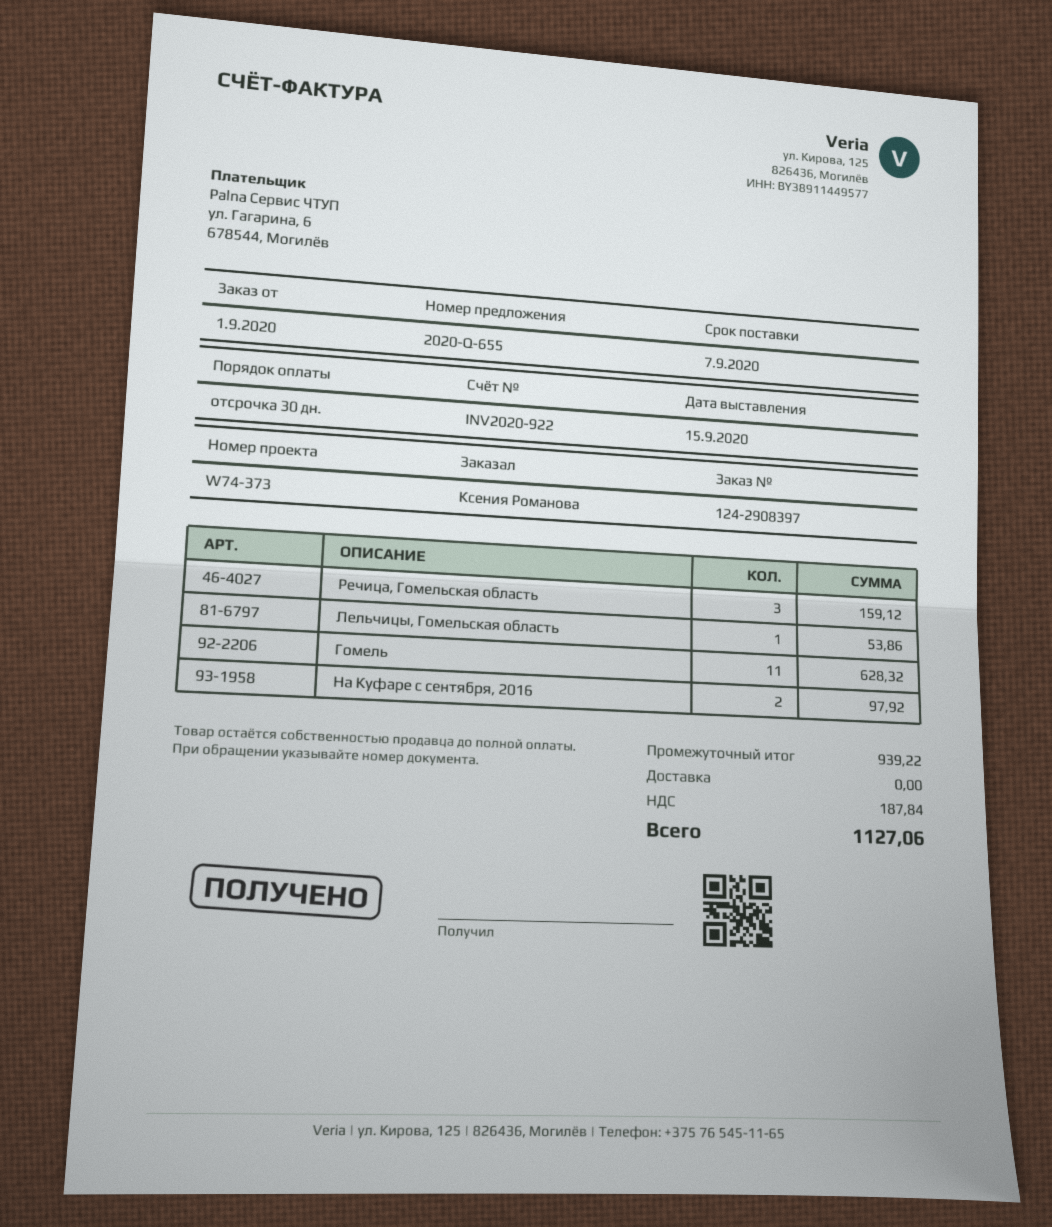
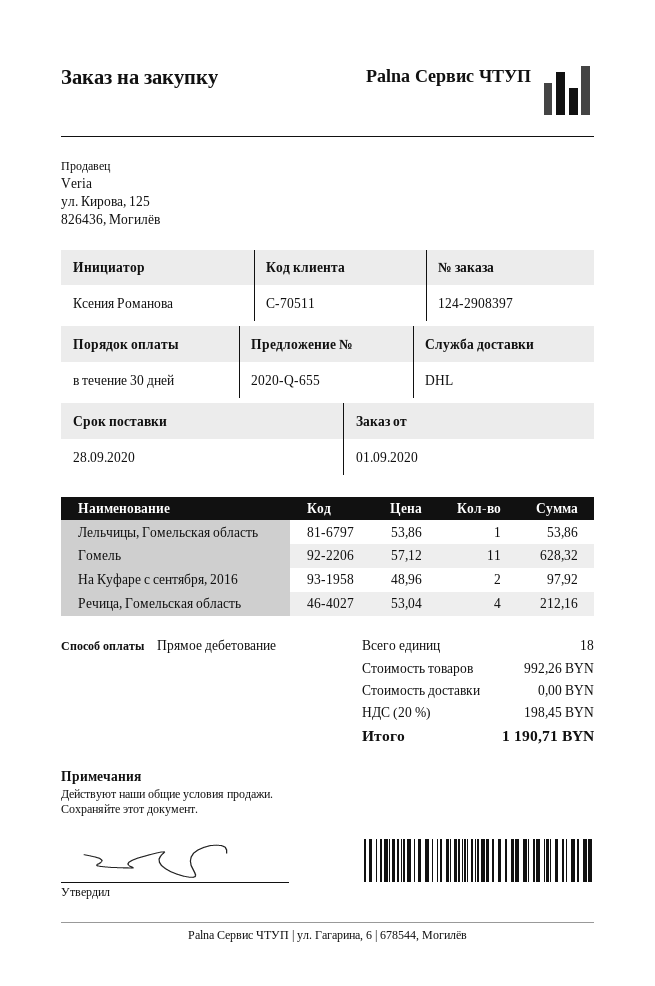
delivery date: 2020-09-07 -> 2020-09-28
Речица, Гомельская область: 3 for 159.12 -> 4 for 212.16
subtotal: 939.22 -> 992.26
tax: 187.84 -> 198.45
total: 1127.06 -> 1190.71

